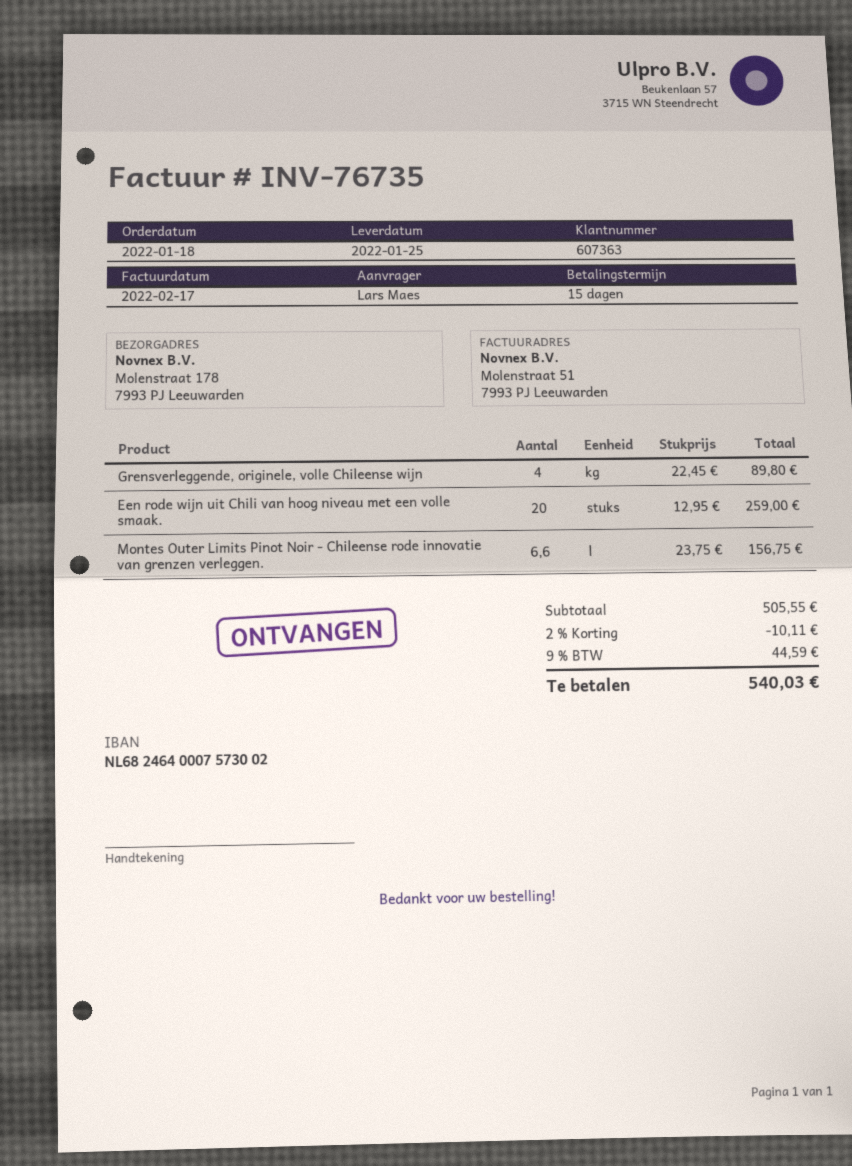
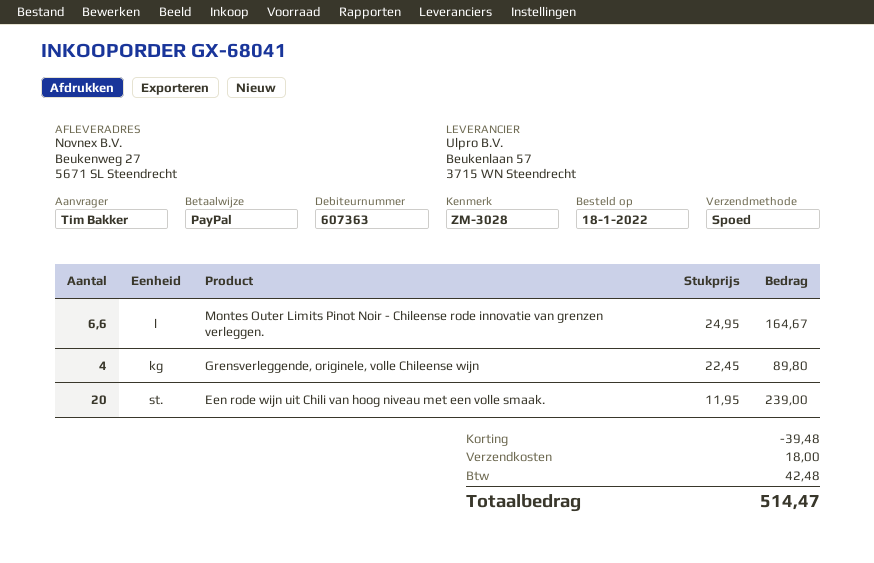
ordered by: Lars Maes -> Tim Bakker
ship to: Molenstraat 178, 7993 PJ Leeuwarden -> Beukenweg 27, 5671 SL Steendrecht
Een rode wijn uit Chili van hoog niveau met een volle smaak.: 20 x 12.95 = 259.00 -> 20 x 11.95 = 239.00
Montes Outer Limits Pinot Noir - Chileense rode innovatie van grenzen verleggen.: 6.6 x 23.75 = 156.75 -> 6.6 x 24.95 = 164.67
discount: 10.11 -> 39.48
shipping: none -> 18.00
tax: 44.59 -> 42.48
total: 540.03 -> 514.47

